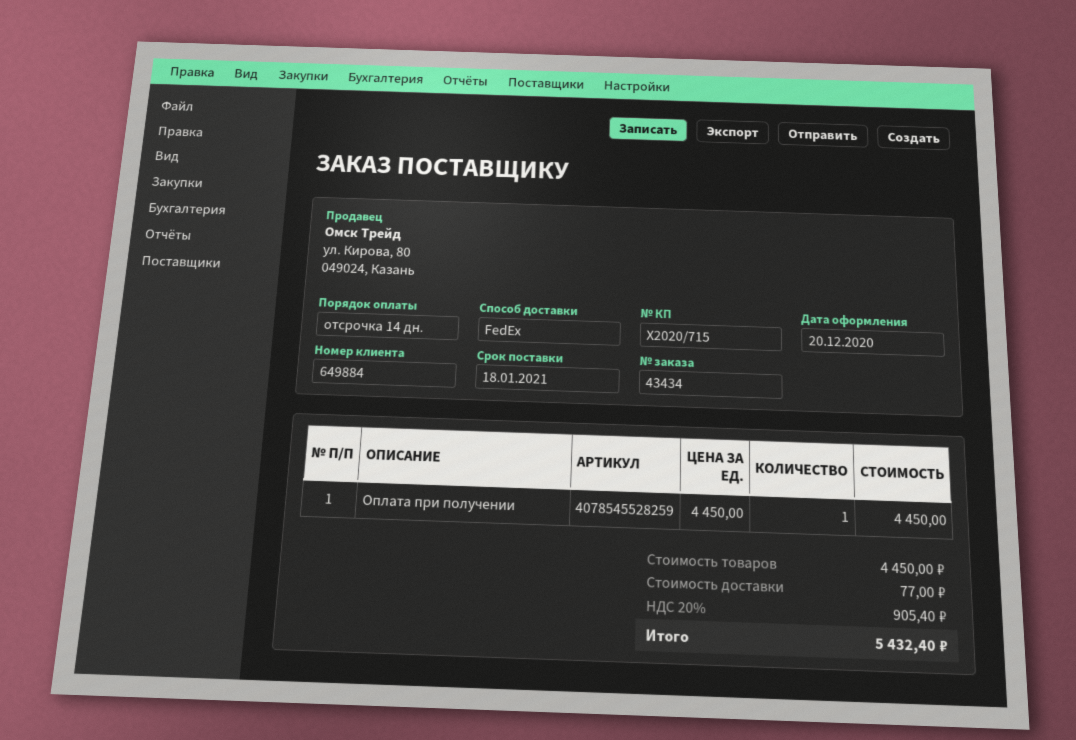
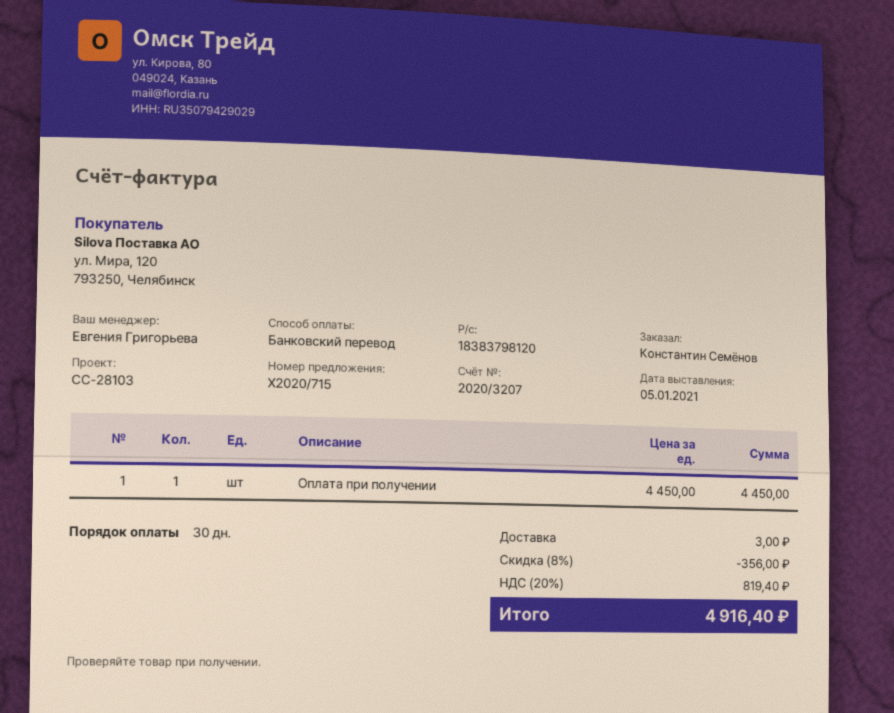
payment terms: 14 days -> 30 days
discount: none -> 8% = 356.00
shipping: 77.00 -> 3.00
tax: 20% = 905.40 -> 20% = 819.40
total: 5432.40 -> 4916.40

